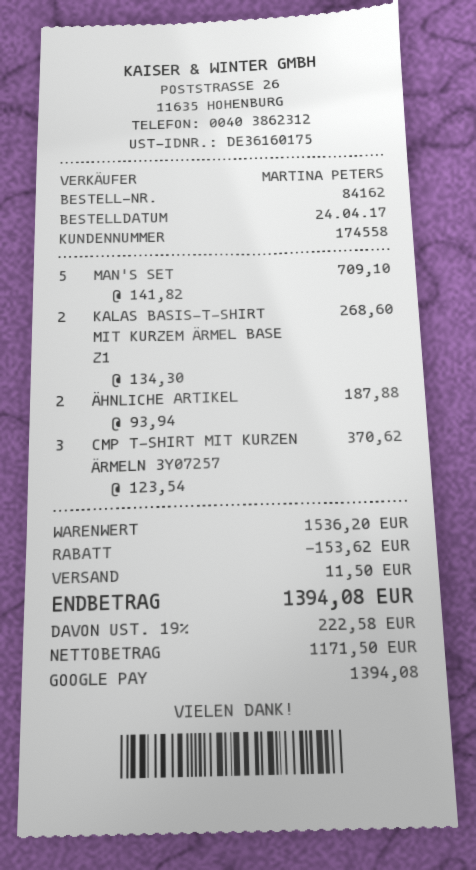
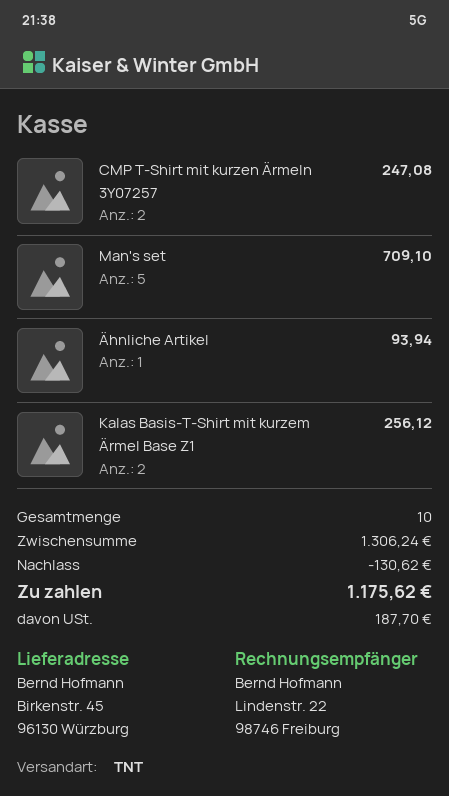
KALAS BASIS-T-SHIRT MIT KURZEM ÄRMEL BASE Z1: 2 for 268.60 -> 2 for 256.12
ÄHNLICHE ARTIKEL: 2 for 187.88 -> 1 for 93.94
CMP T-SHIRT MIT KURZEN ÄRMELN 3Y07257: 3 for 370.62 -> 2 for 247.08
subtotal: 1536.20 -> 1306.24
discount: 153.62 -> 130.62
shipping: 11.50 -> none
tax: 222.58 -> 187.70
total: 1394.08 -> 1175.62

